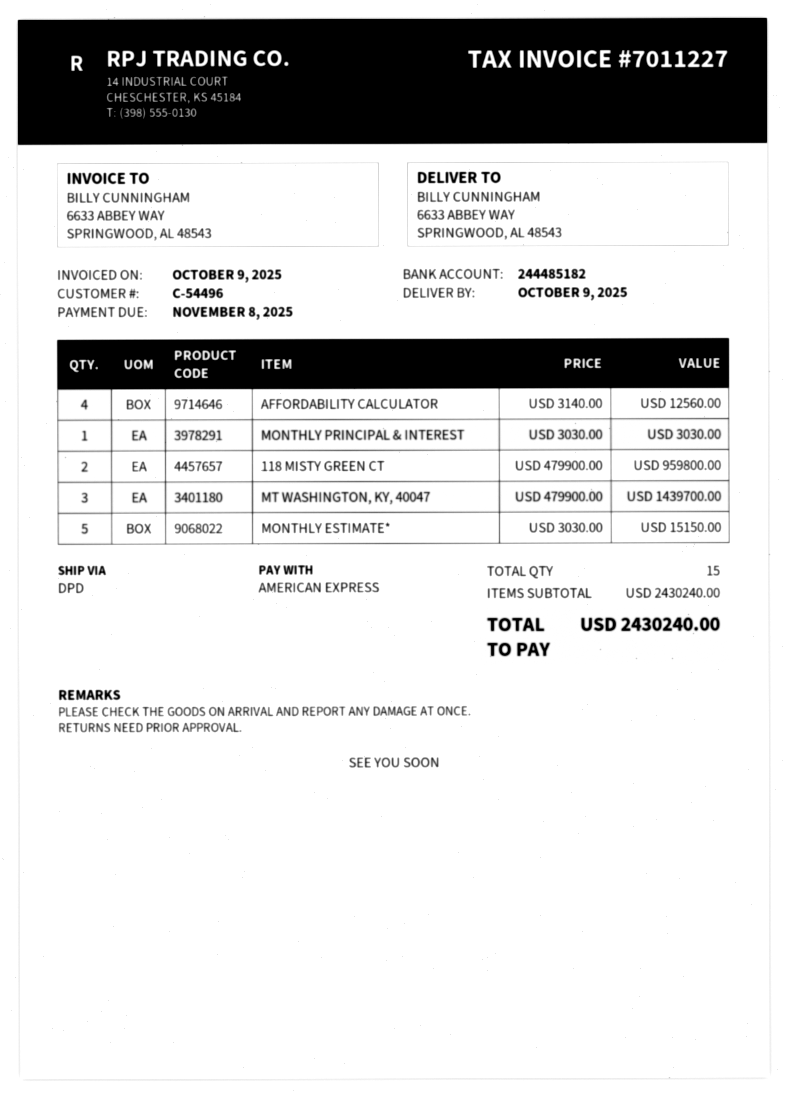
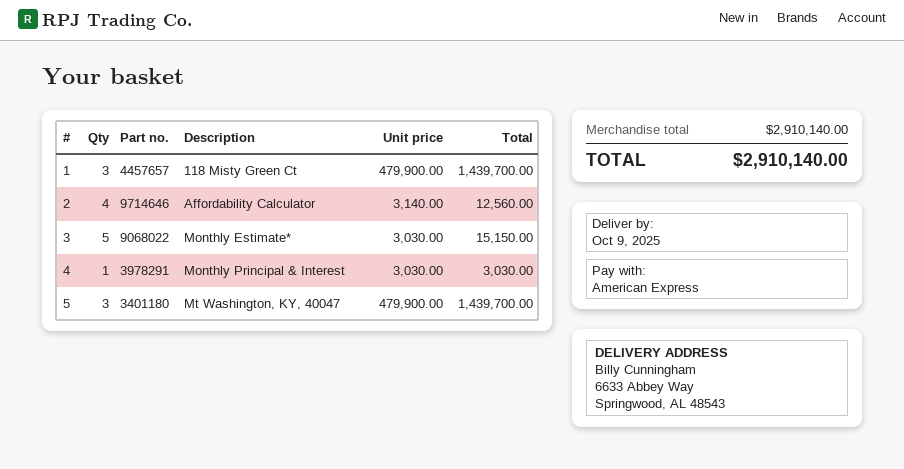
118 MISTY GREEN CT: 2 x 479900.00 = 959800.00 -> 3 x 479900.00 = 1439700.00
subtotal: 2430240.00 -> 2910140.00
total: 2430240.00 -> 2910140.00

